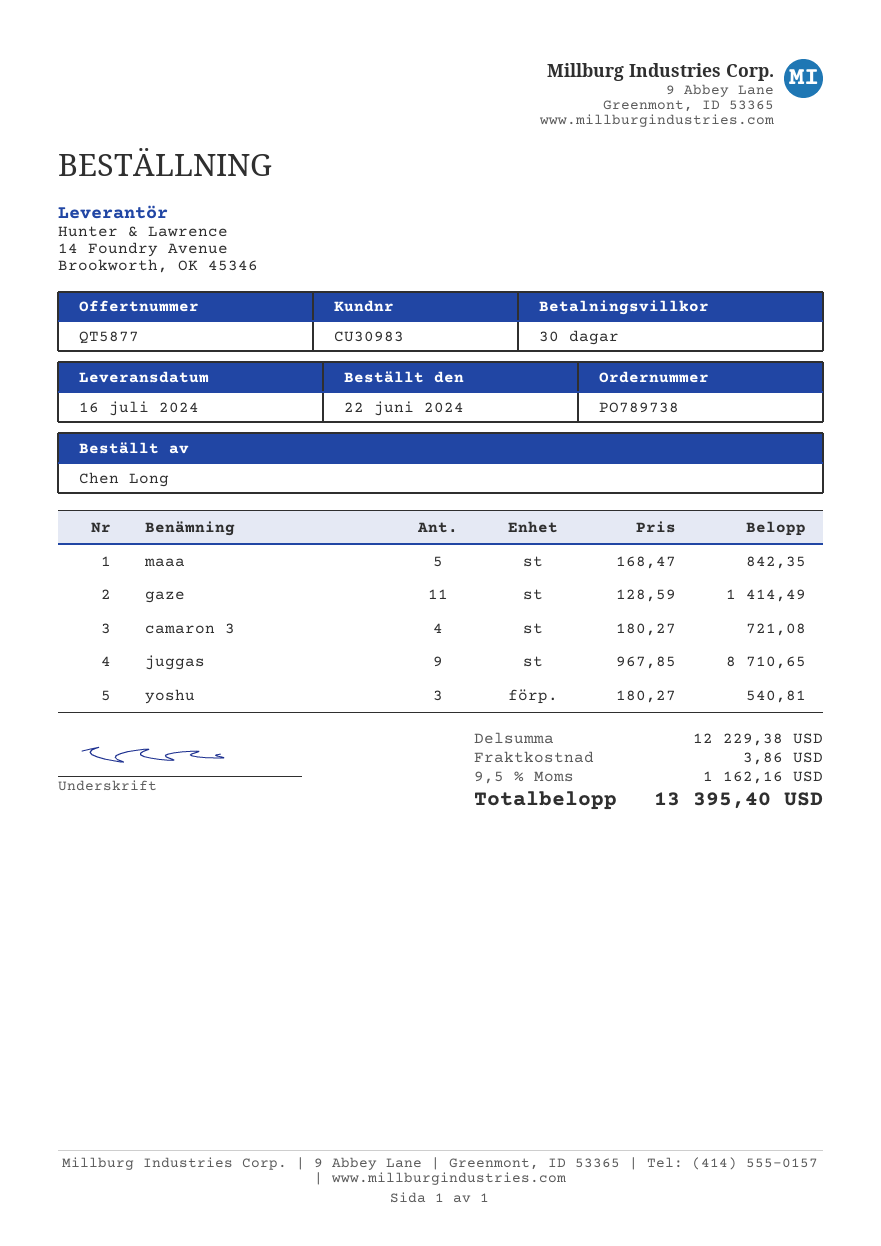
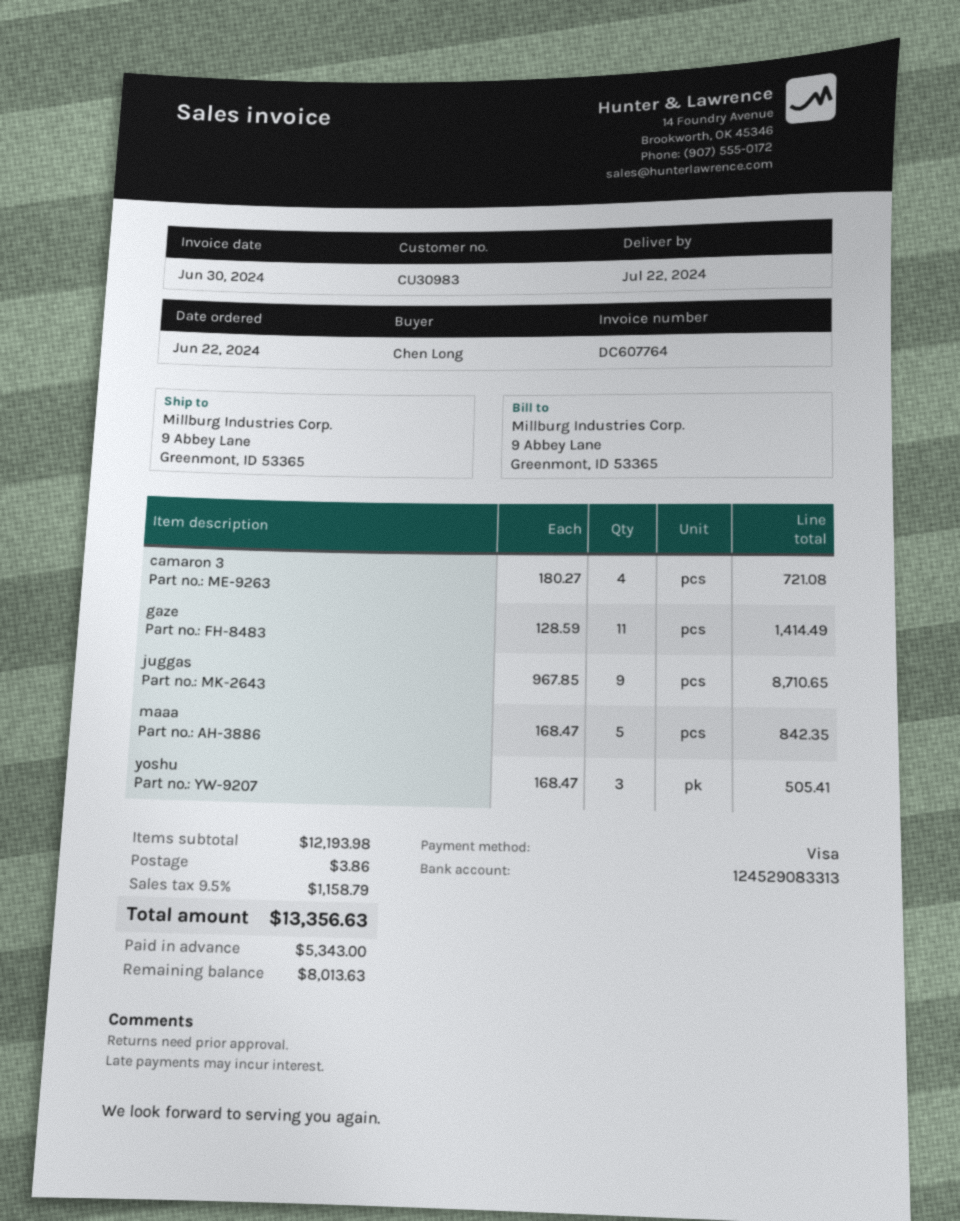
delivery date: 2024-07-16 -> 2024-07-22
yoshu: 3 x 180.27 = 540.81 -> 3 x 168.47 = 505.41
subtotal: 12229.38 -> 12193.98
tax: 9.5% = 1162.16 -> 9.5% = 1158.79
total: 13395.40 -> 13356.63

